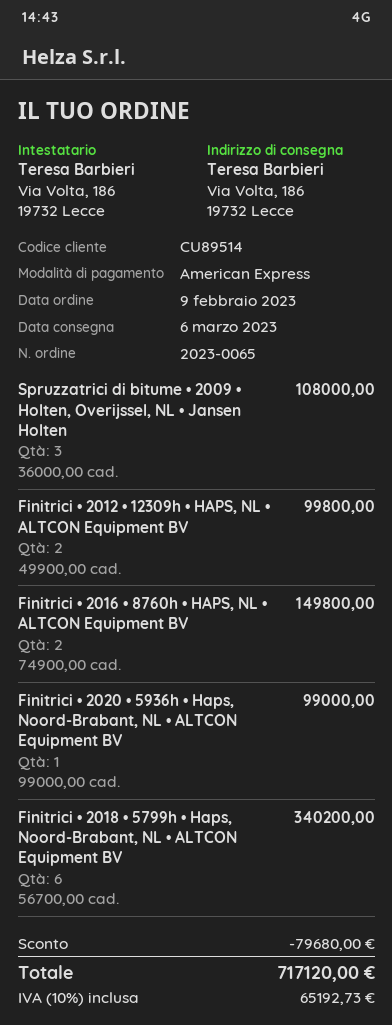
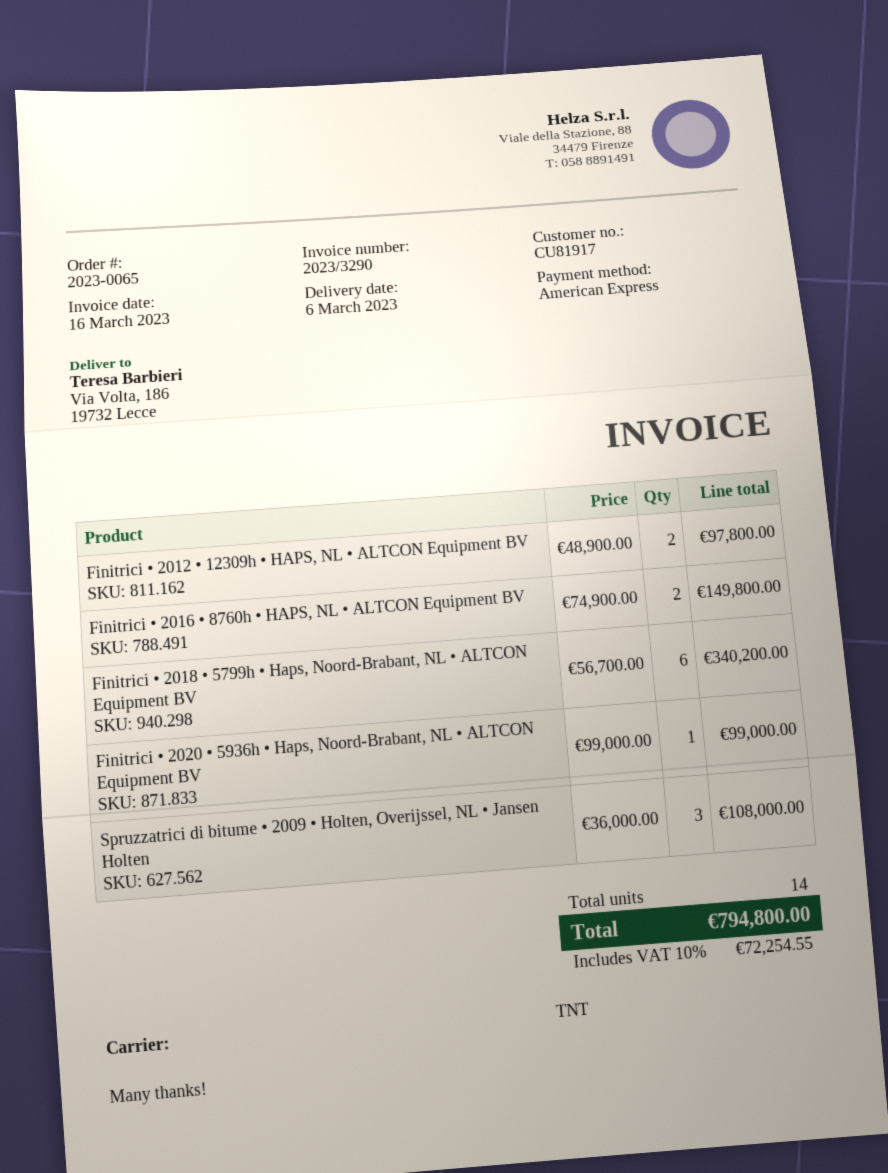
customer number: CU89514 -> CU81917
Finitrici • 2012 • 12309h • HAPS, NL • ALTCON Equipment BV: 2 x 49900.00 = 99800.00 -> 2 x 48900.00 = 97800.00
discount: 79680.00 -> none
tax: 10% = 65192.73 -> 10% = 72254.55
total: 717120.00 -> 794800.00

